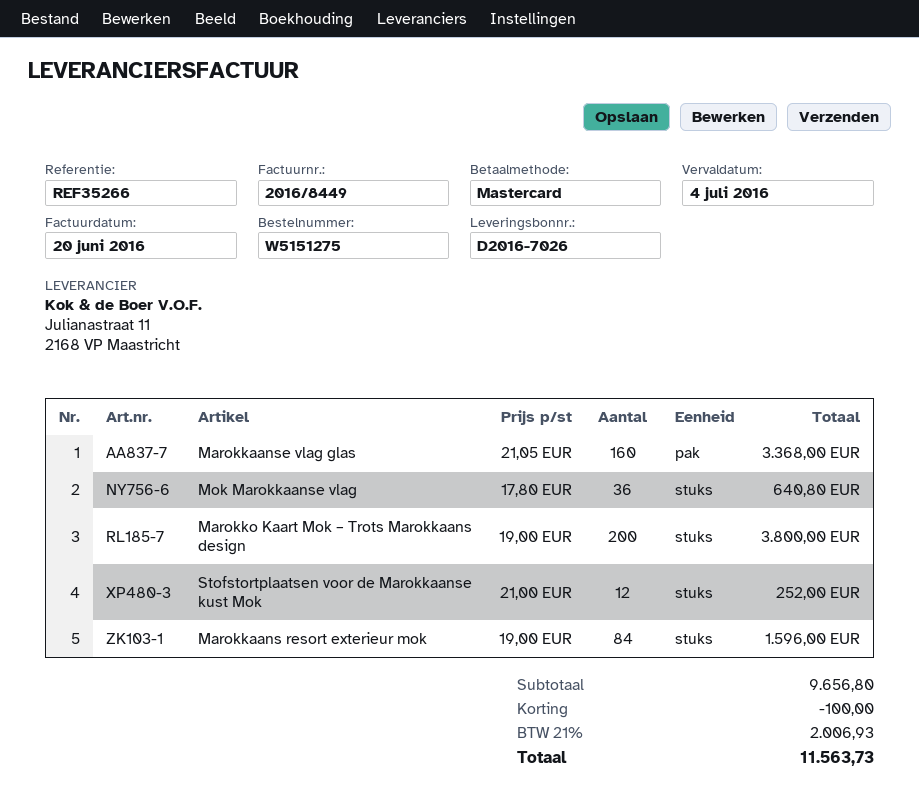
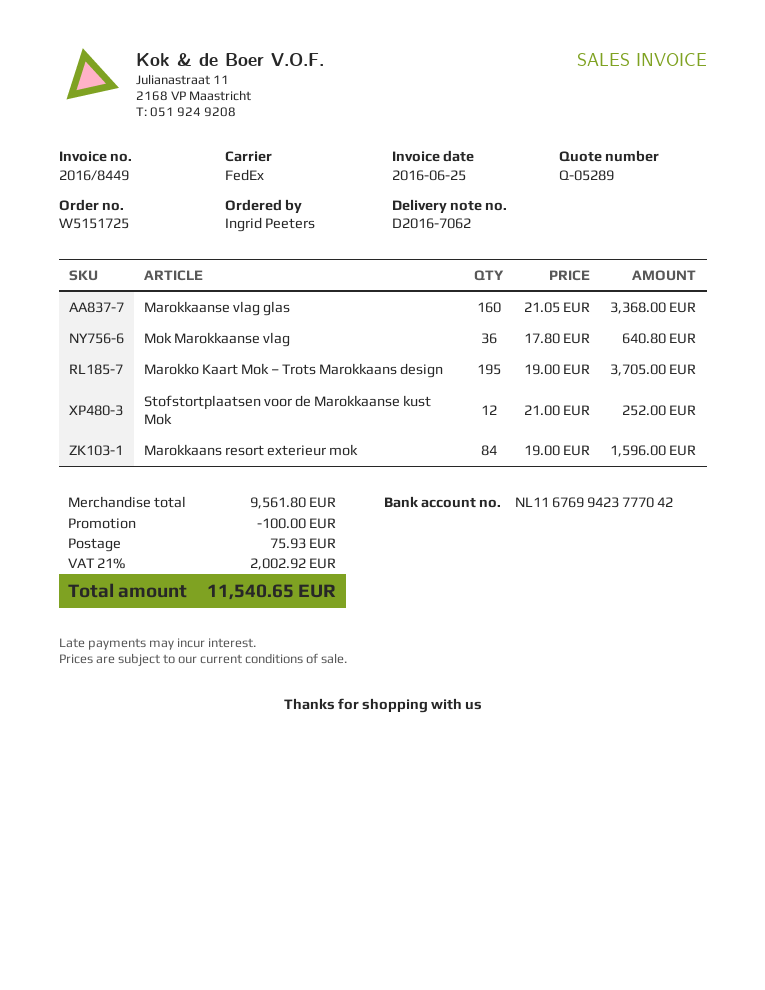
order number: W5151275 -> W5151725
delivery note number: D2016-7026 -> D2016-7062
invoice date: 2016-06-20 -> 2016-06-25
Marokko Kaart Mok – Trots Marokkaans design: 200 x 19.00 = 3800.00 -> 195 x 19.00 = 3705.00
subtotal: 9656.80 -> 9561.80
shipping: none -> 75.93
tax: 21% = 2006.93 -> 21% = 2002.92
total: 11563.73 -> 11540.65

